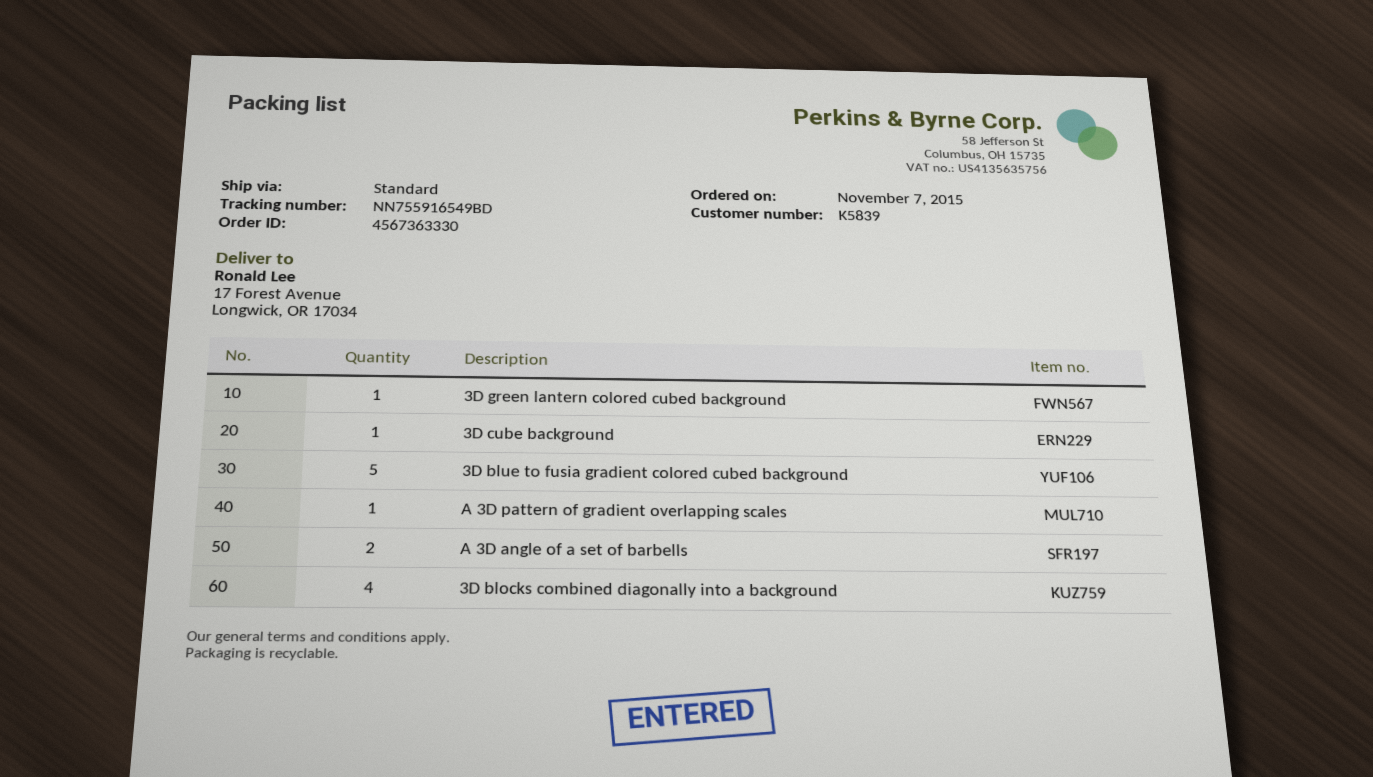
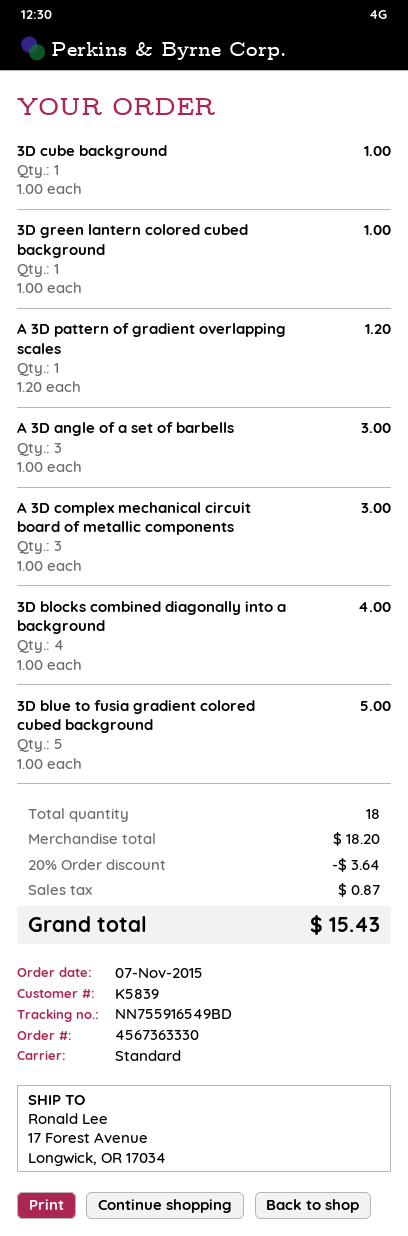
A 3D angle of a set of barbells: 2 -> 3
A 3D complex mechanical circuit board of metallic components: none -> 3

